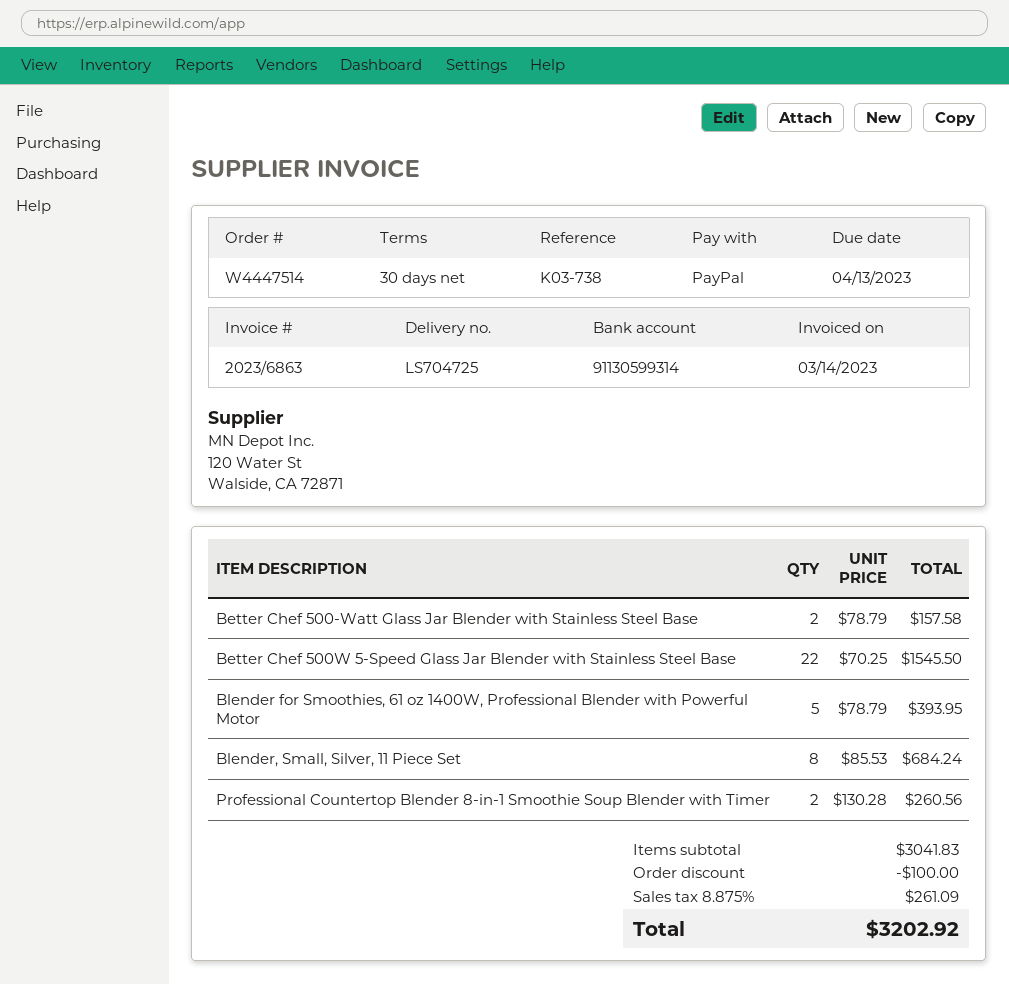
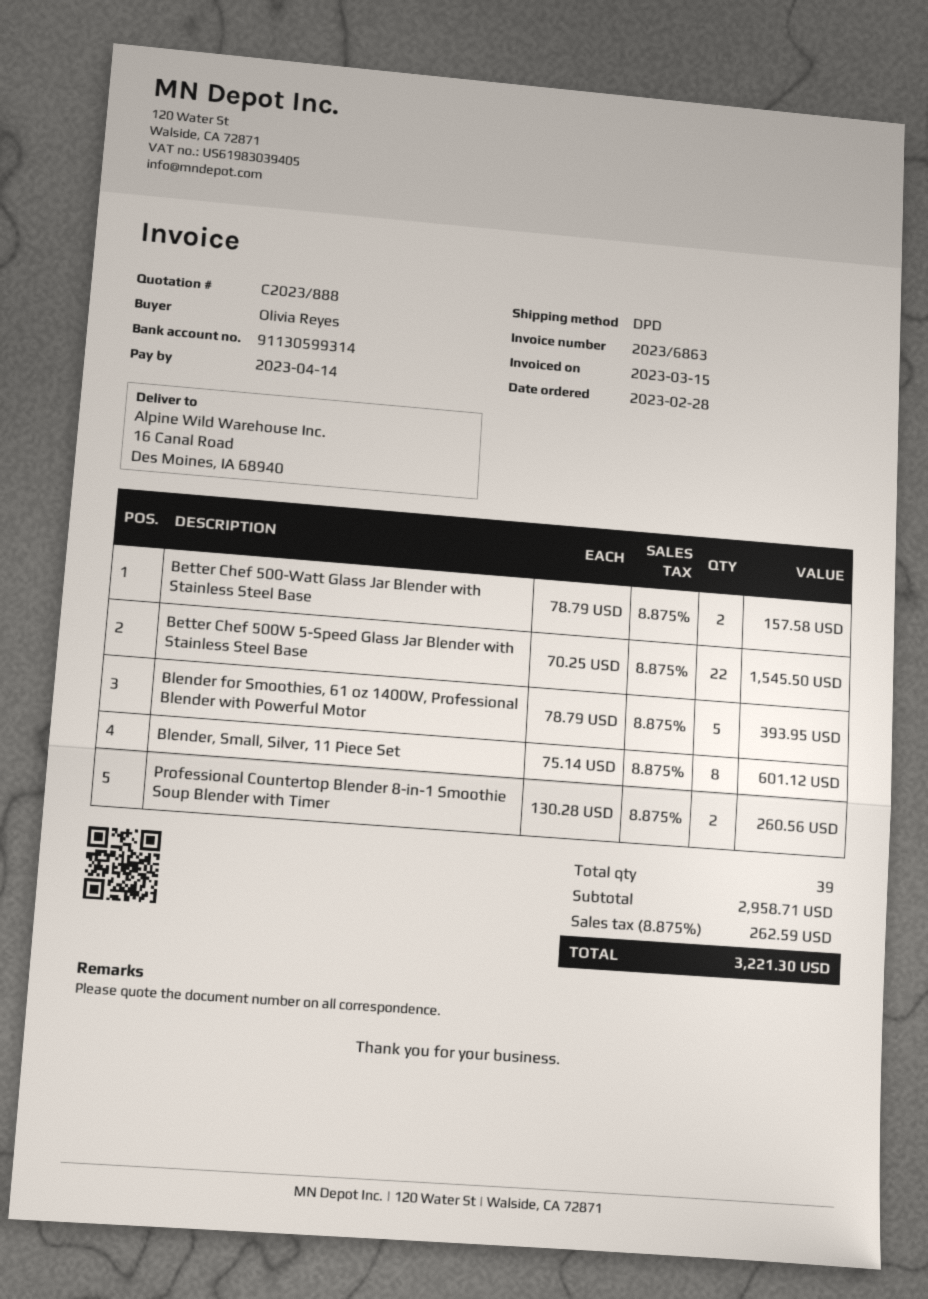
invoice date: 2023-03-14 -> 2023-03-15
due date: 2023-04-13 -> 2023-04-14
Blender, Small, Silver, 11 Piece Set: 8 x 85.53 = 684.24 -> 8 x 75.14 = 601.12
subtotal: 3041.83 -> 2958.71
discount: 100.00 -> none
tax: 8.875% = 261.09 -> 8.875% = 262.59
total: 3202.92 -> 3221.30

